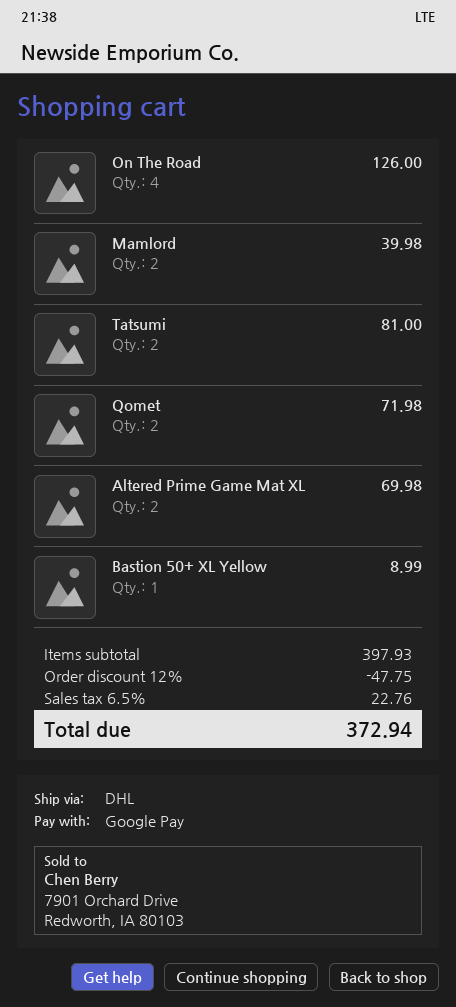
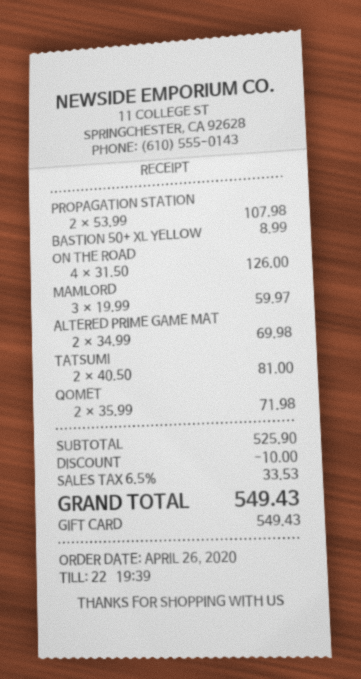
payment method: Google Pay -> gift card
Mamlord: 2 for 39.98 -> 3 for 59.97
PROPAGATION STATION: none -> 2 for 107.98
subtotal: 397.93 -> 525.90
discount: 47.75 -> 10.00
tax: 6.5% = 22.76 -> 6.5% = 33.53
total: 372.94 -> 549.43

